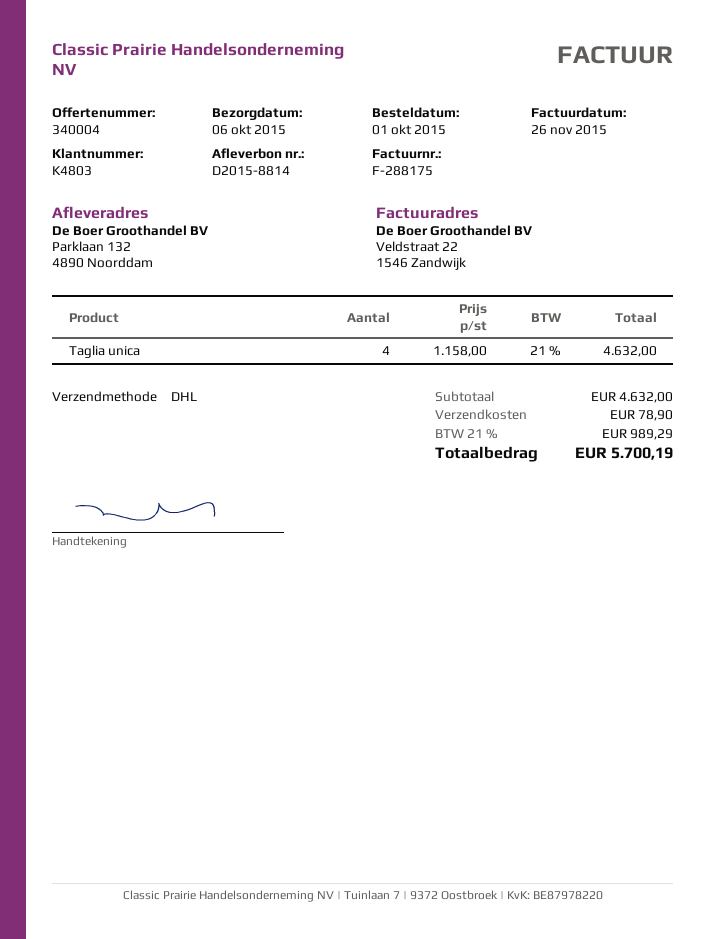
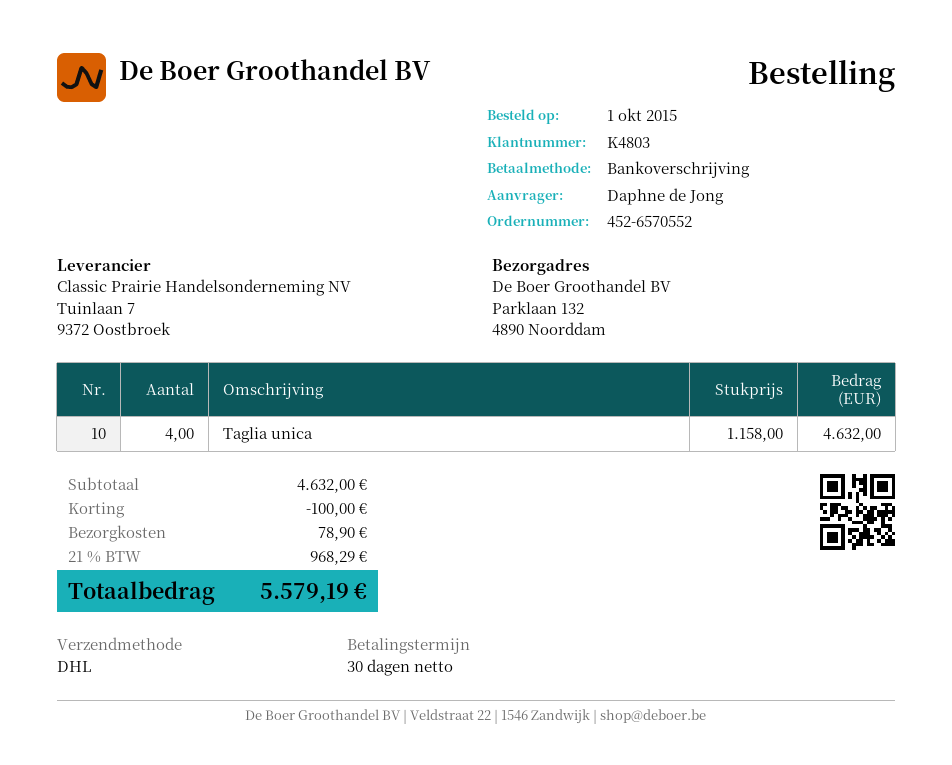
discount: none -> 100.00
tax: 21% = 989.29 -> 21% = 968.29
total: 5700.19 -> 5579.19

